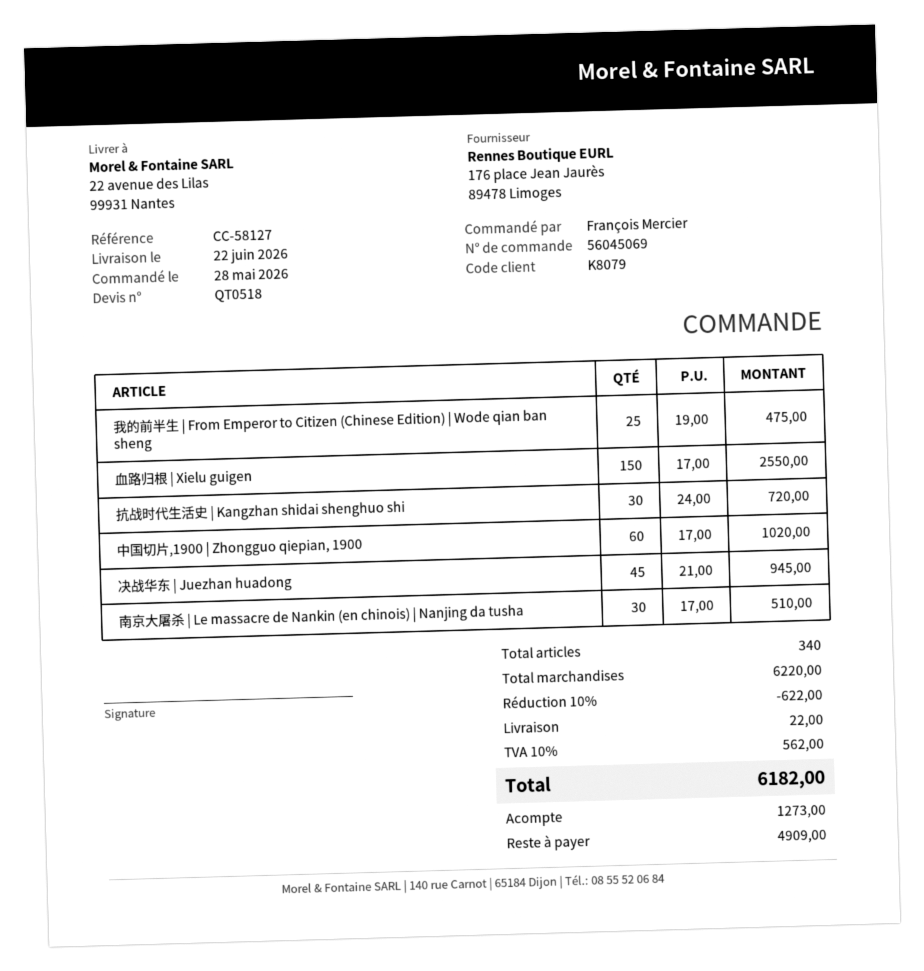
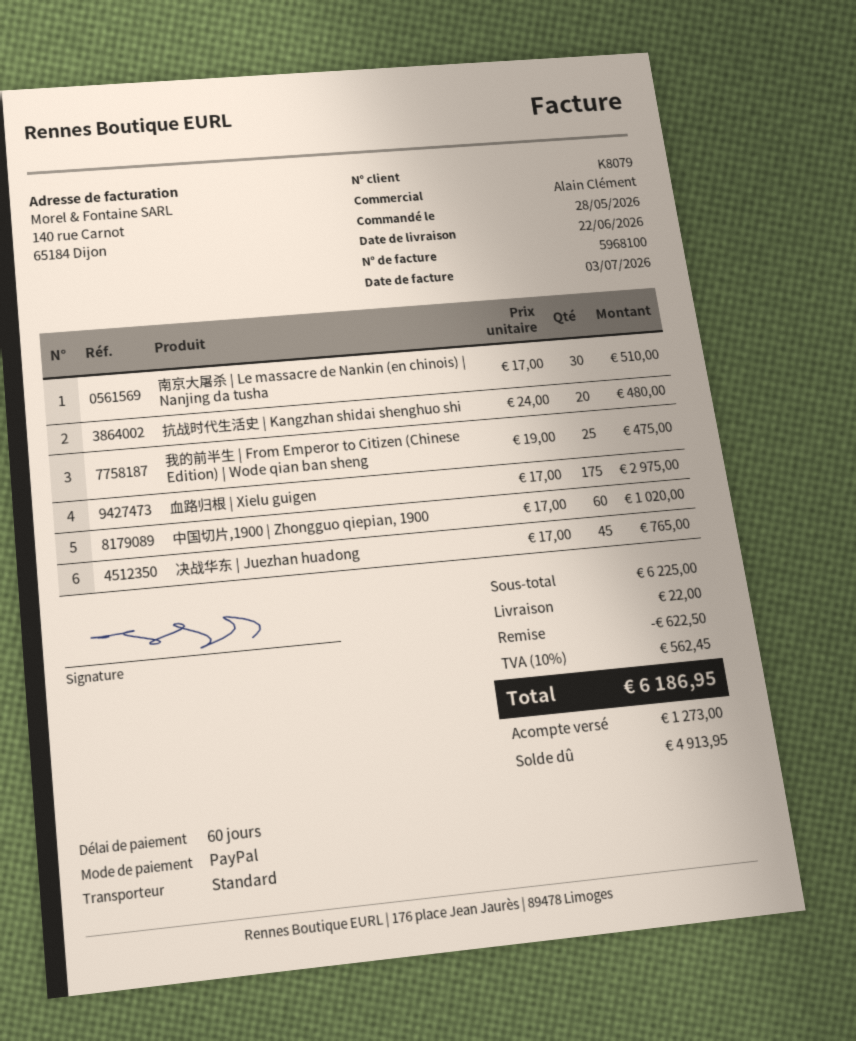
血路归根 | Xielu guigen: 150 x 17.00 = 2550.00 -> 175 x 17.00 = 2975.00
抗战时代生活史 | Kangzhan shidai shenghuo shi: 30 x 24.00 = 720.00 -> 20 x 24.00 = 480.00
决战华东 | Juezhan huadong: 45 x 21.00 = 945.00 -> 45 x 17.00 = 765.00
subtotal: 6220.00 -> 6225.00
discount: 622.00 -> 622.50
tax: 10% = 562.00 -> 10% = 562.45
total: 6182.00 -> 6186.95
balance: 4909.00 -> 4913.95

